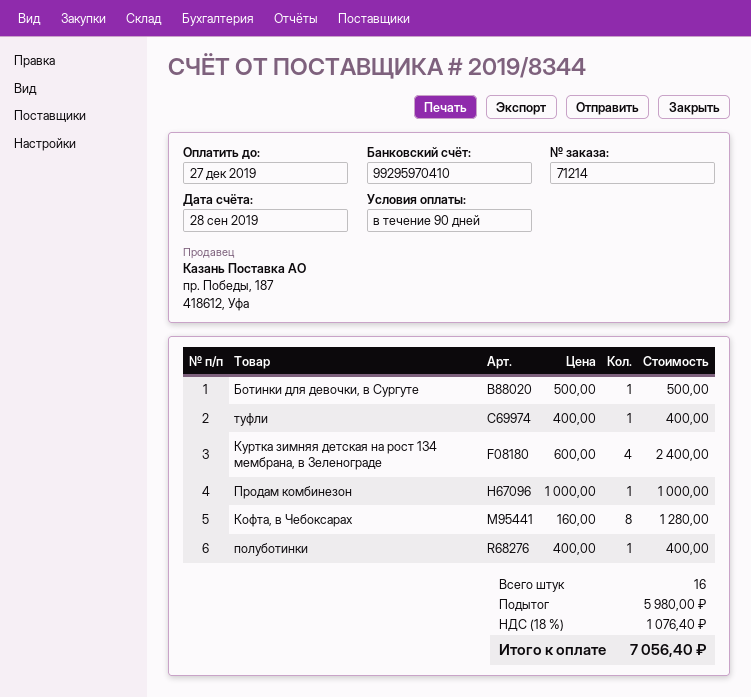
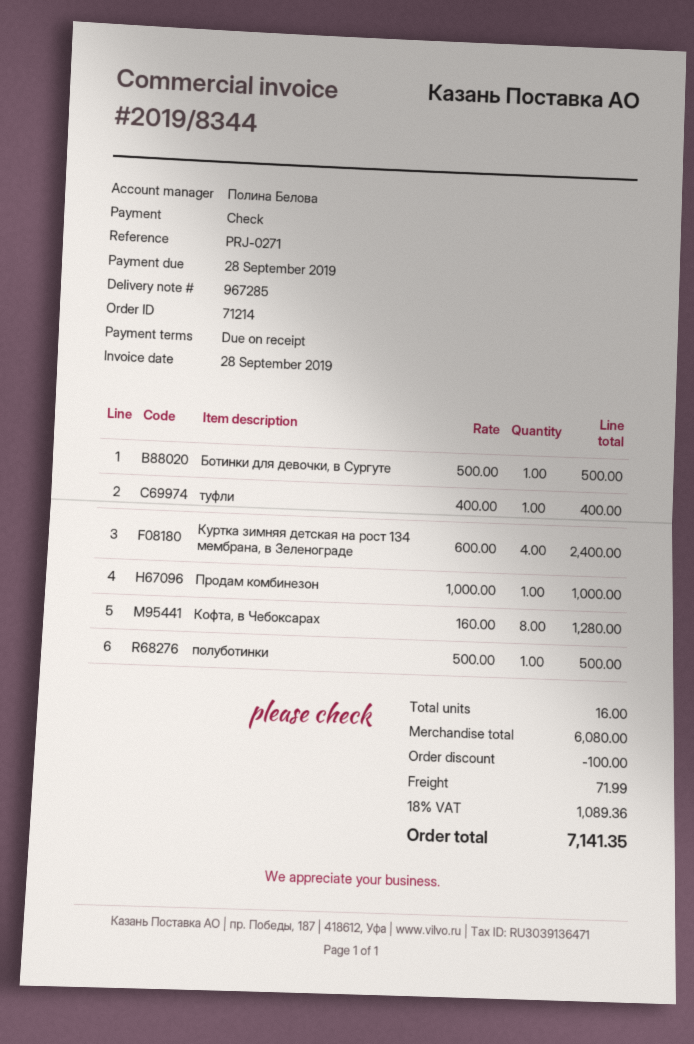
payment terms: 90 days -> on receipt
due date: 2019-12-27 -> 2019-09-28
полуботинки: 1 x 400.00 = 400.00 -> 1 x 500.00 = 500.00
subtotal: 5980.00 -> 6080.00
discount: none -> 100.00
shipping: none -> 71.99
tax: 18% = 1076.40 -> 18% = 1089.36
total: 7056.40 -> 7141.35

